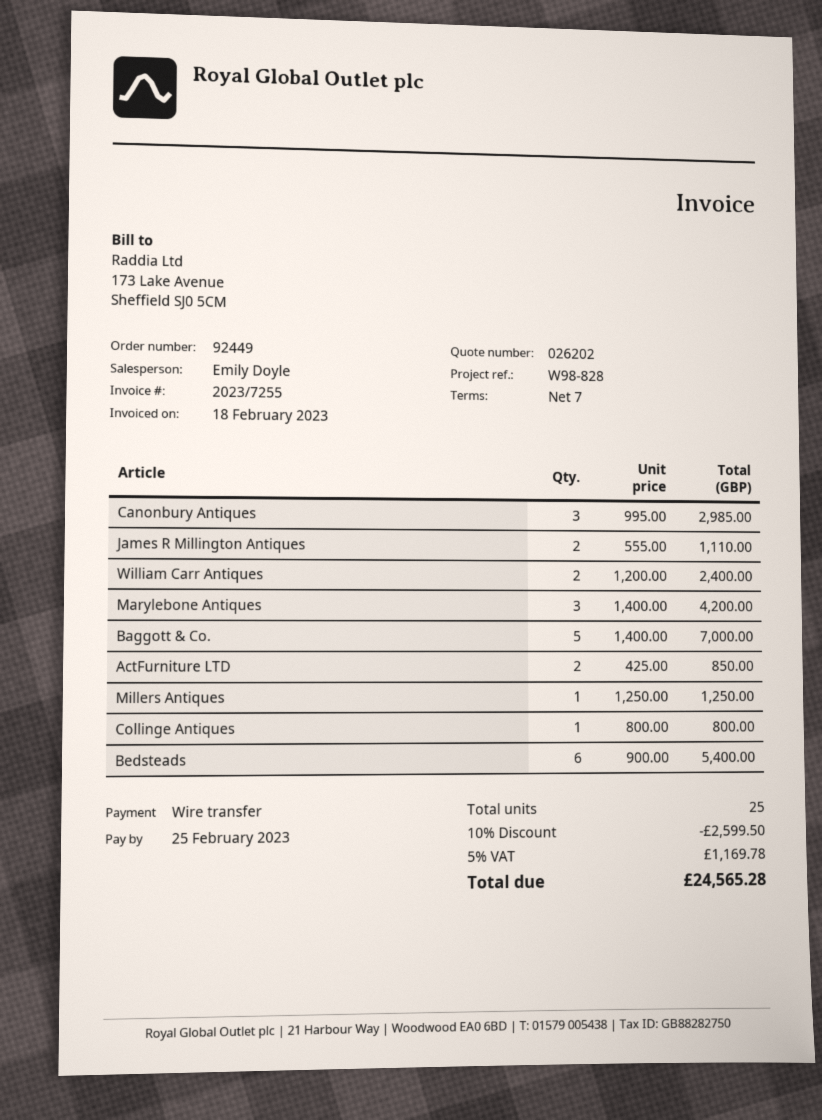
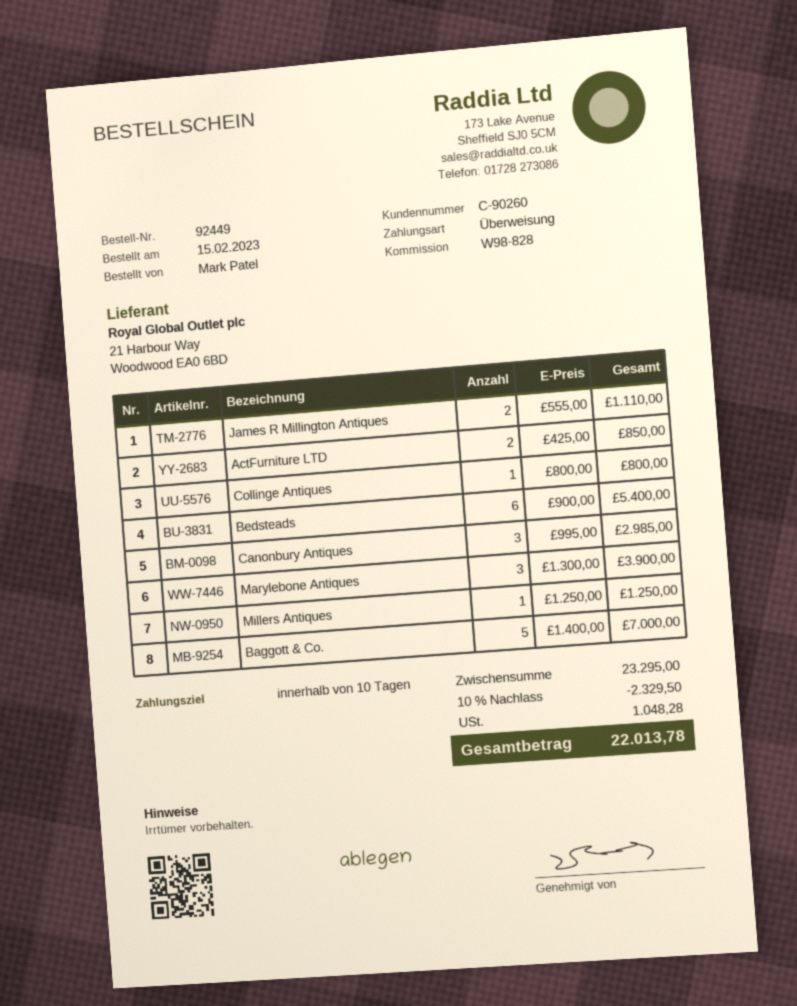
payment terms: 7 days -> 10 days
William Carr Antiques: 2 x 1200.00 = 2400.00 -> none
Marylebone Antiques: 3 x 1400.00 = 4200.00 -> 3 x 1300.00 = 3900.00
discount: 10% = 2599.50 -> 10% = 2329.50
tax: 1169.78 -> 1048.28
total: 24565.28 -> 22013.78

